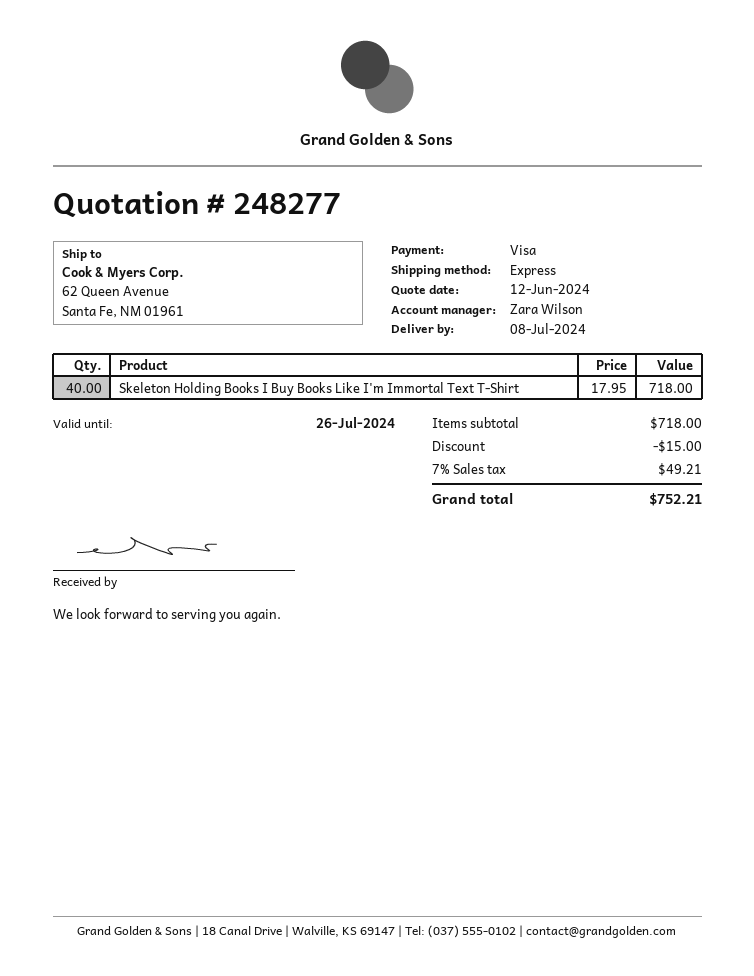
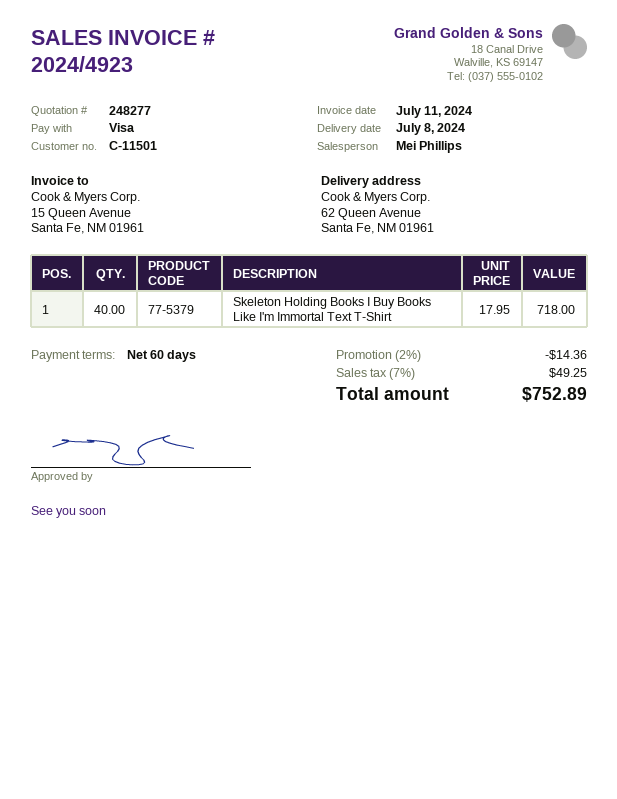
sales rep: Zara Wilson -> Mei Phillips
discount: 15.00 -> 14.36
tax: 7% = 49.21 -> 7% = 49.25
total: 752.21 -> 752.89

